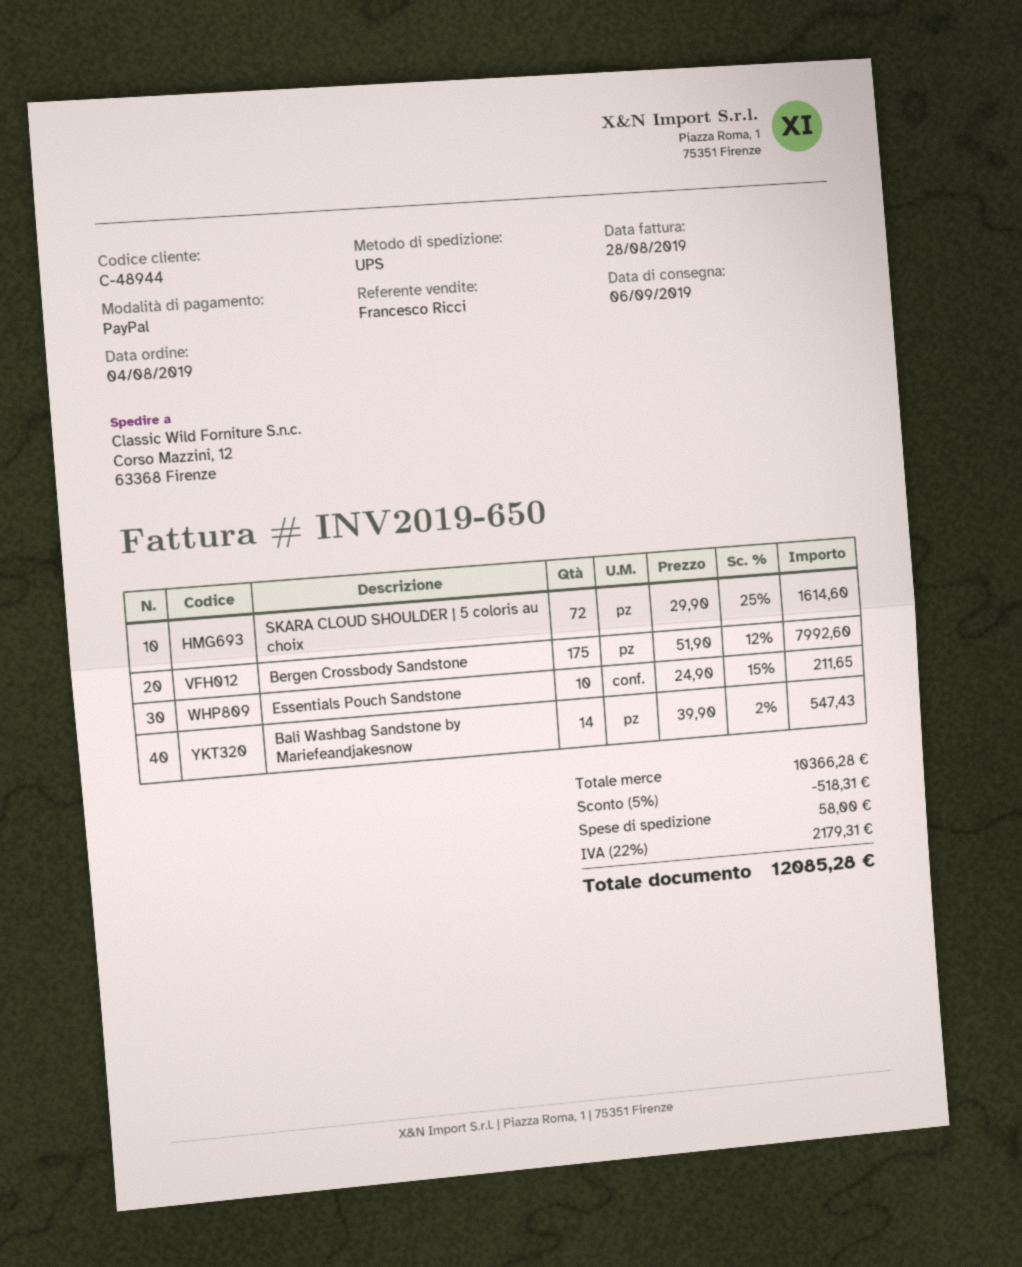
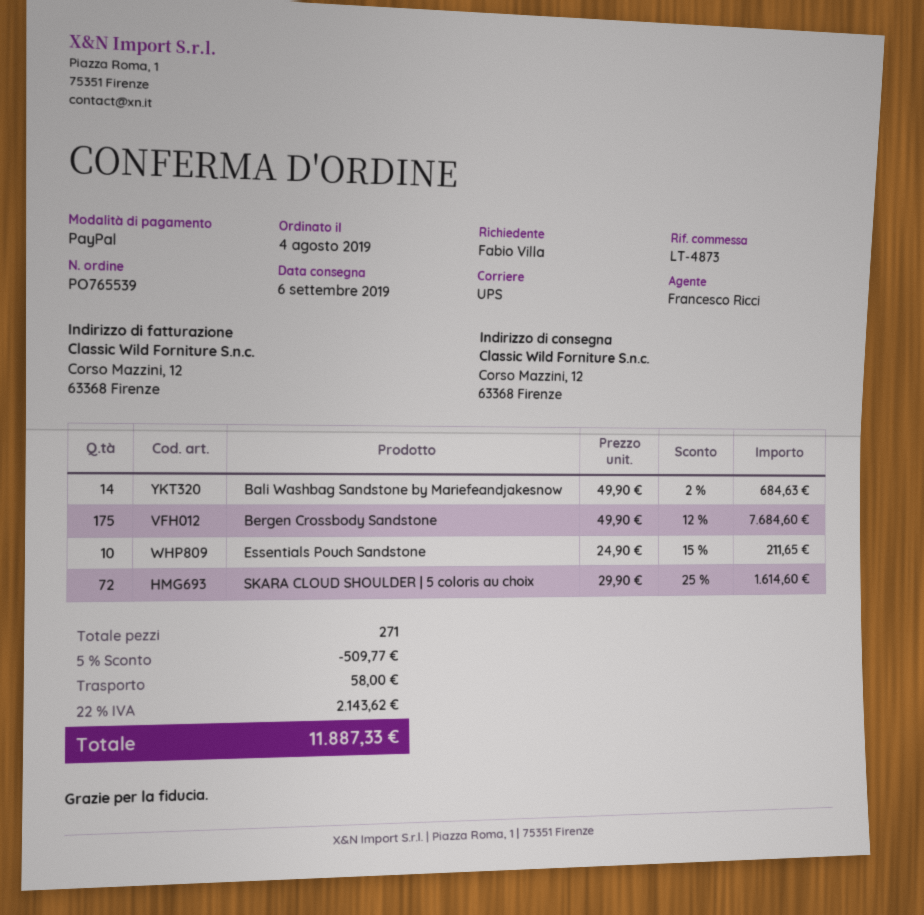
Bergen Crossbody Sandstone: 175 x 51.90 - 12% = 7992.60 -> 175 x 49.90 - 12% = 7684.60
Bali Washbag Sandstone by Mariefeandjakesnow: 14 x 39.90 - 2% = 547.43 -> 14 x 49.90 - 2% = 684.63
discount: 5% = 518.31 -> 5% = 509.77
tax: 22% = 2179.31 -> 22% = 2143.62
total: 12085.28 -> 11887.33

